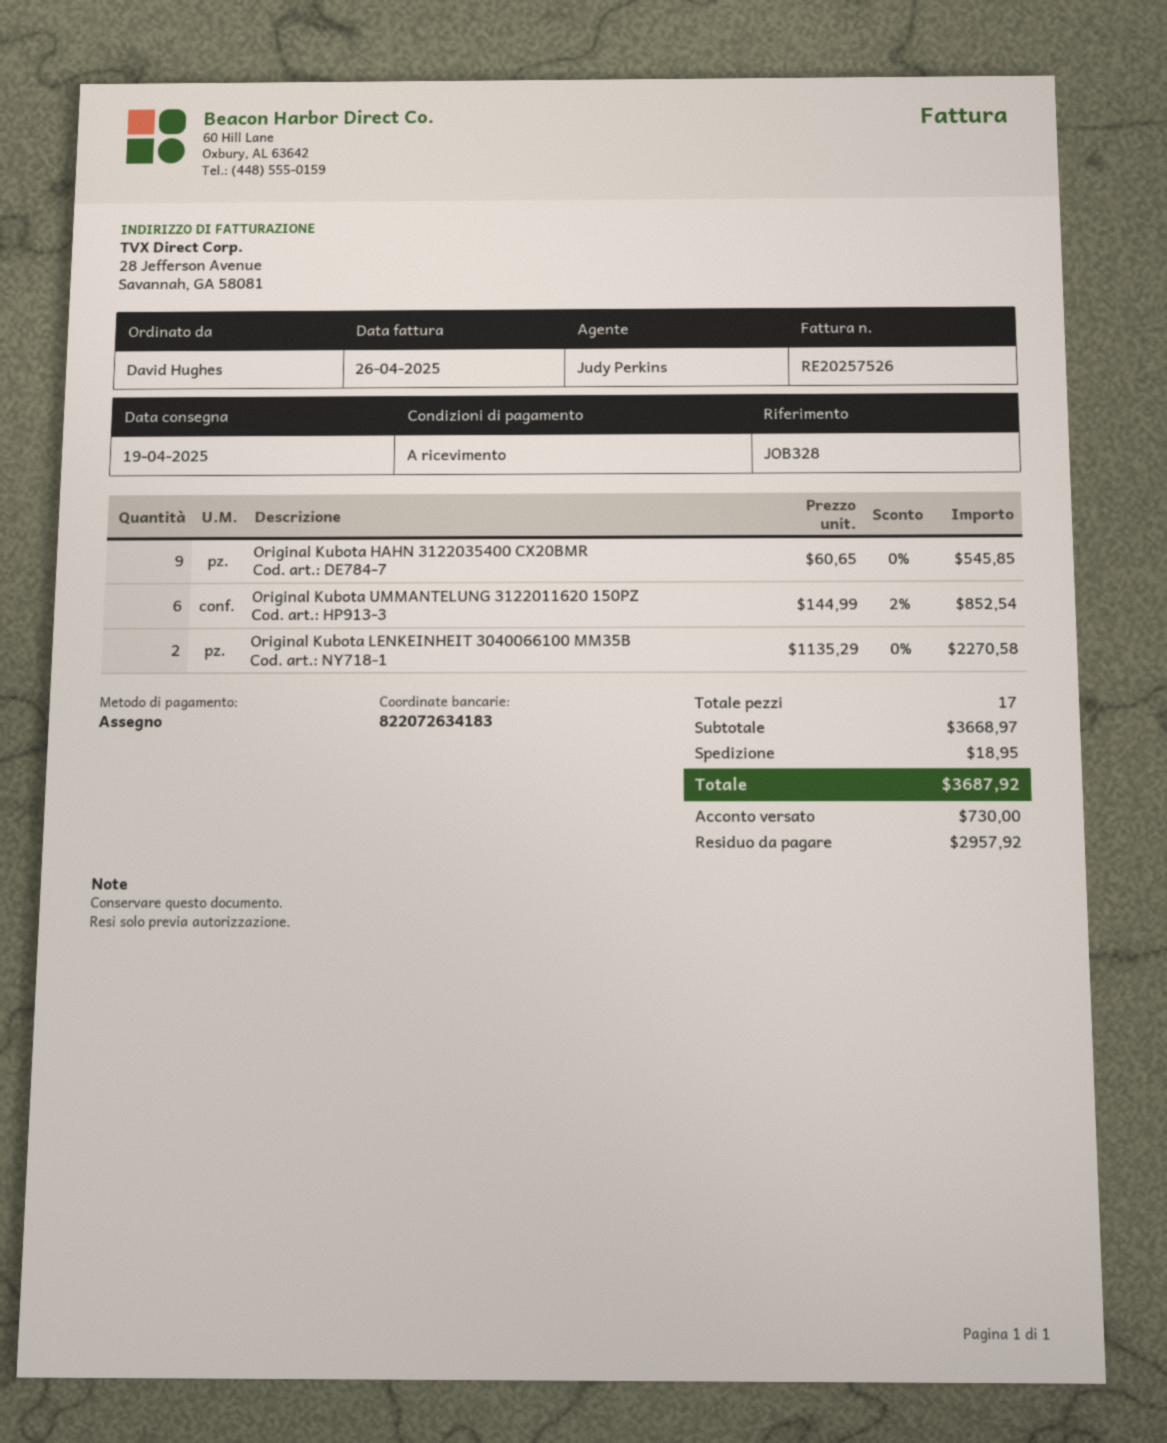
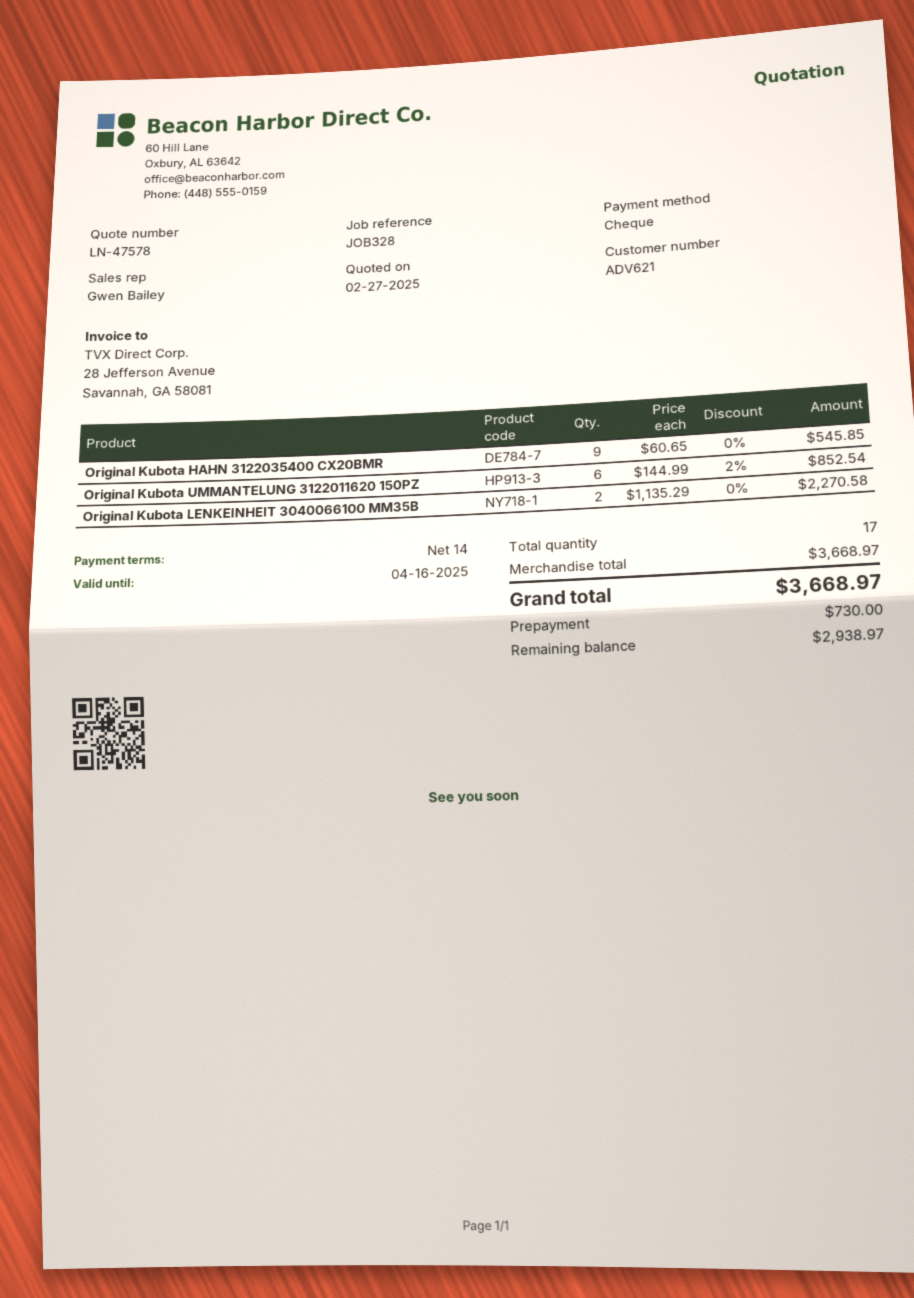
payment terms: on receipt -> 14 days
sales rep: Judy Perkins -> Gwen Bailey
shipping: 18.95 -> none
total: 3687.92 -> 3668.97
balance: 2957.92 -> 2938.97

